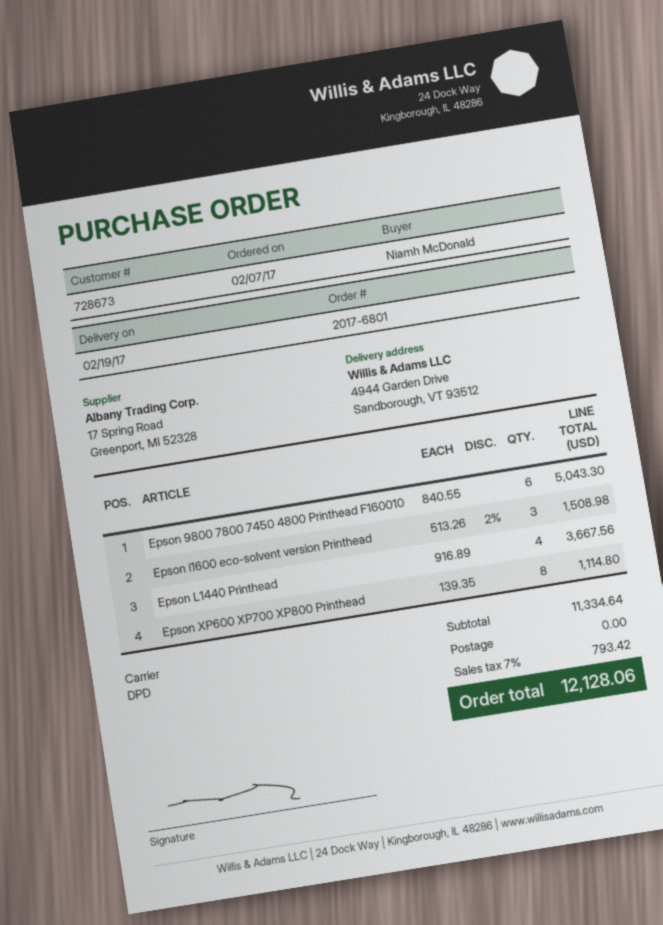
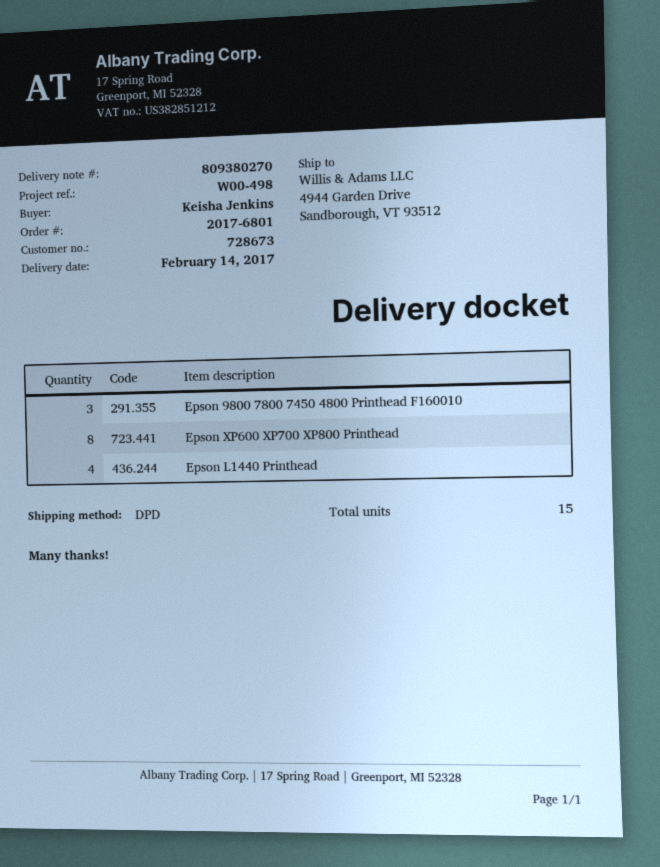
delivery date: 2017-02-19 -> 2017-02-14
ordered by: Niamh McDonald -> Keisha Jenkins
Epson 9800 7800 7450 4800 Printhead F160010: 6 -> 3
Epson i1600 eco-solvent version Printhead: 3 -> none

